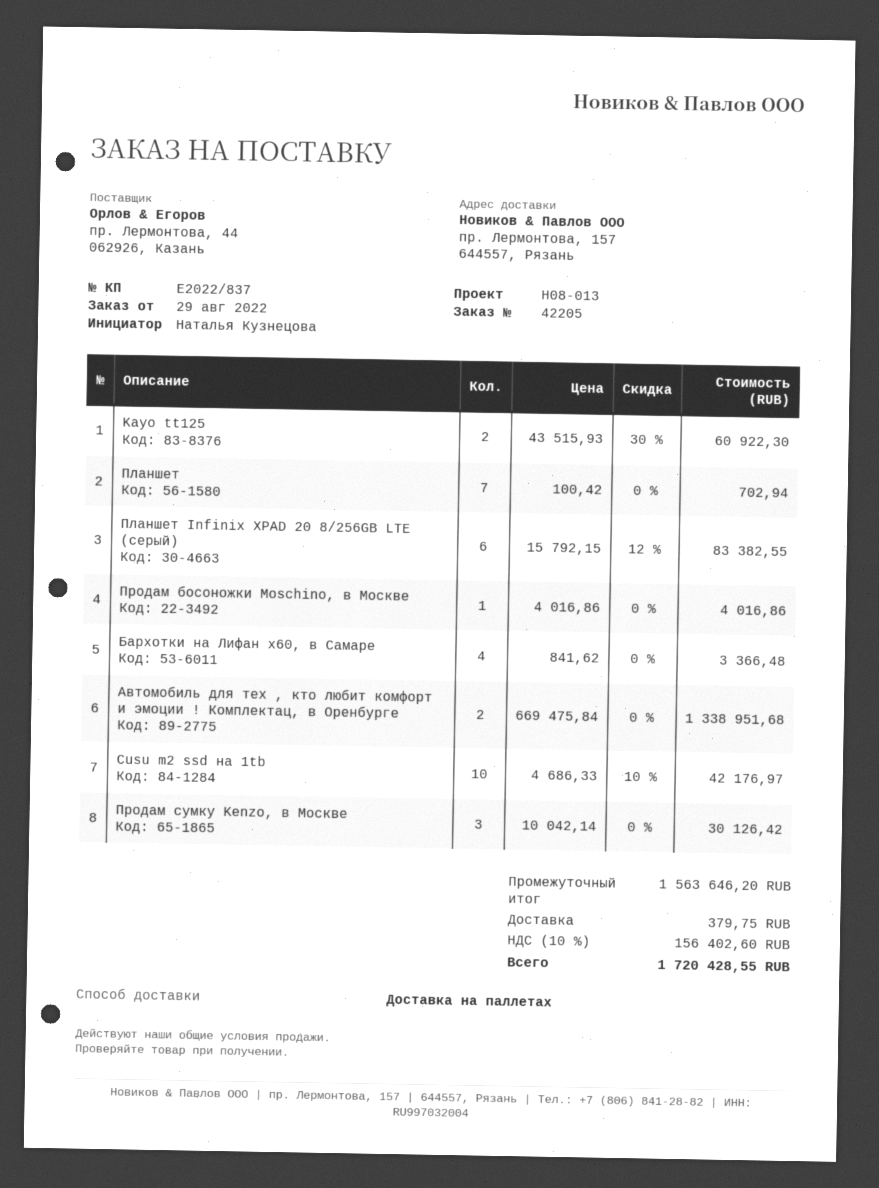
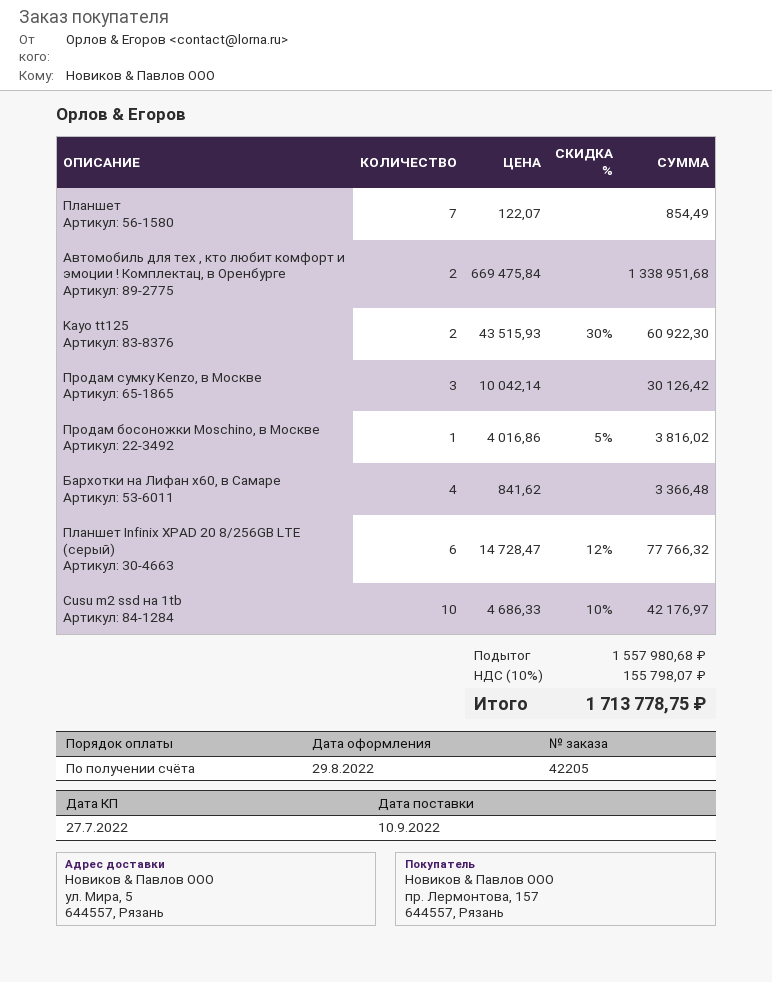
ship to: пр. Лермонтова, 157, 644557, Рязань -> ул. Мира, 5, 644557, Рязань
Планшет: 7 x 100.42 = 702.94 -> 7 x 122.07 = 854.49
Планшет Infinix XPAD 20 8/256GB LTE (серый): 6 x 15792.15 - 12% = 83382.55 -> 6 x 14728.47 - 12% = 77766.32
Продам босоножки Moschino, в Москве: 1 x 4016.86 = 4016.86 -> 1 x 4016.86 - 5% = 3816.02
subtotal: 1563646.20 -> 1557980.68
shipping: 379.75 -> none
tax: 10% = 156402.60 -> 10% = 155798.07
total: 1720428.55 -> 1713778.75

